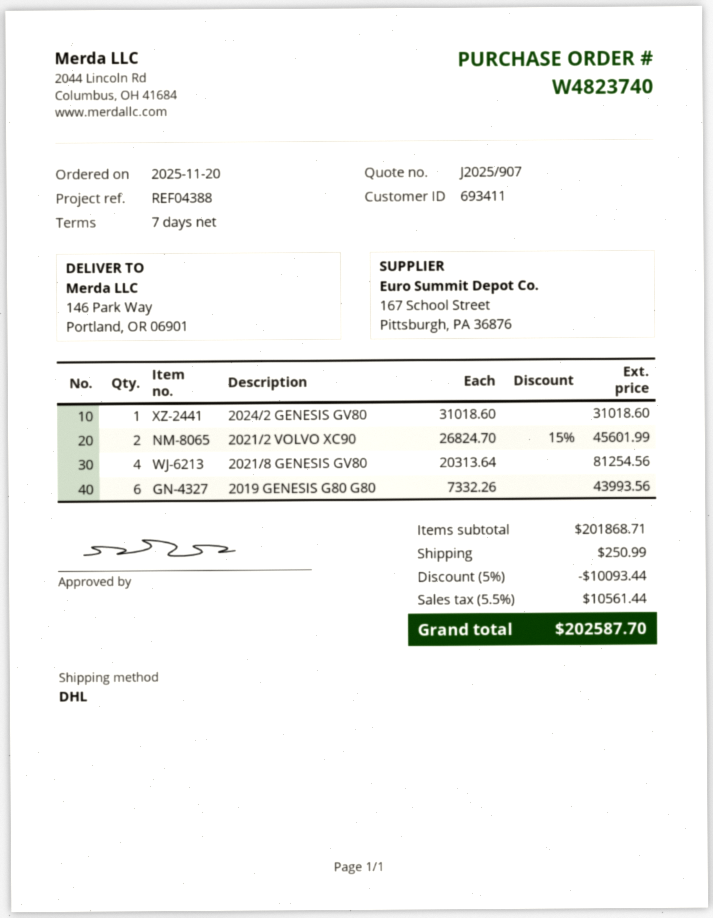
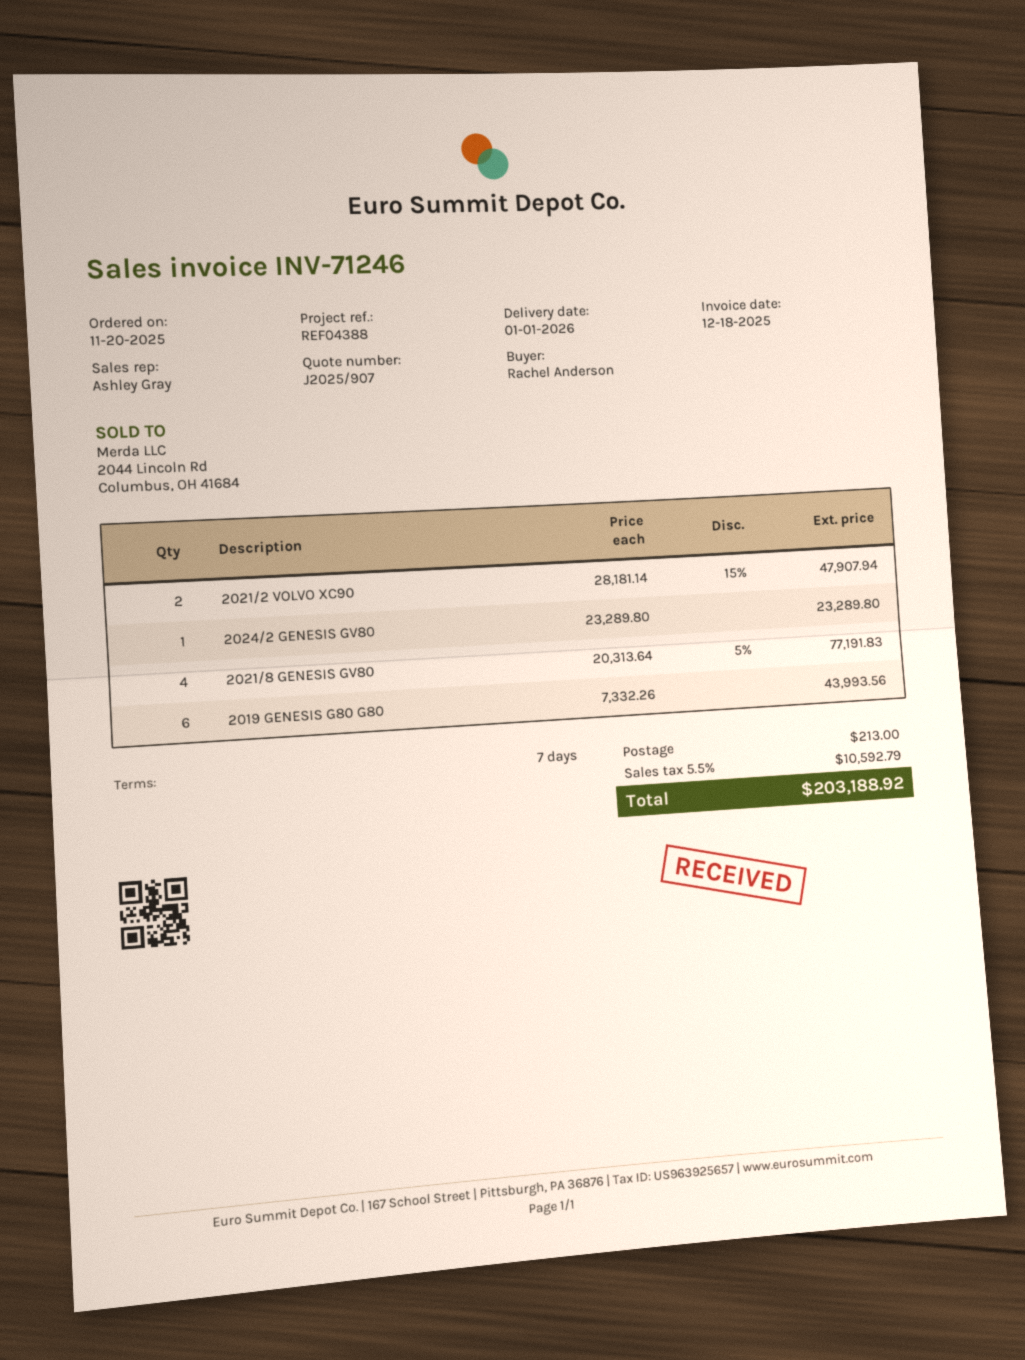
2024/2 GENESIS GV80: 1 x 31018.60 = 31018.60 -> 1 x 23289.80 = 23289.80
2021/2 VOLVO XC90: 2 x 26824.70 - 15% = 45601.99 -> 2 x 28181.14 - 15% = 47907.94
2021/8 GENESIS GV80: 4 x 20313.64 = 81254.56 -> 4 x 20313.64 - 5% = 77191.83
discount: 5% = 10093.44 -> none
shipping: 250.99 -> 213.00
tax: 5.5% = 10561.44 -> 5.5% = 10592.79
total: 202587.70 -> 203188.92

